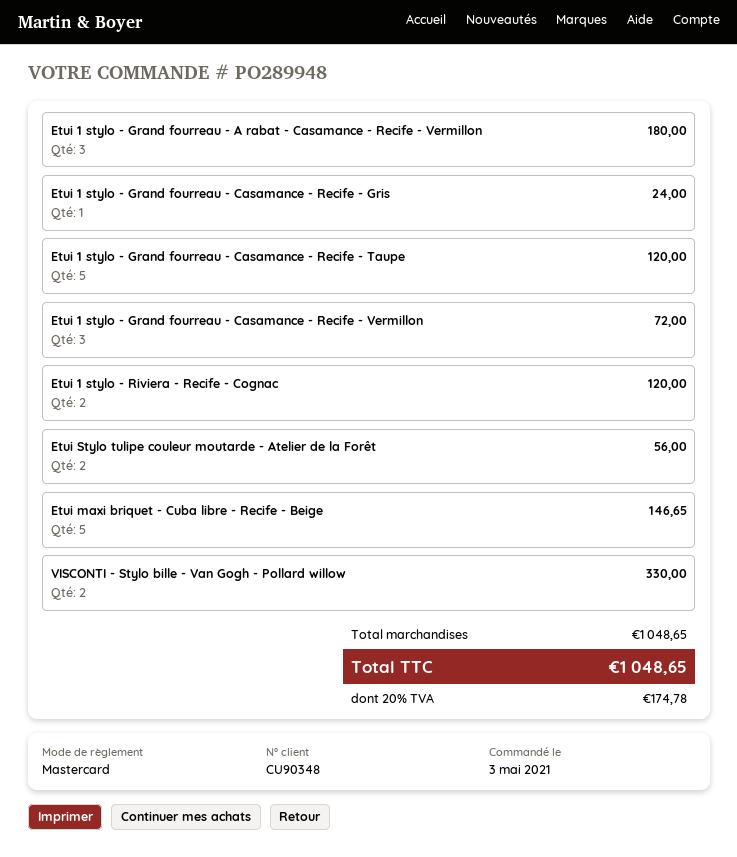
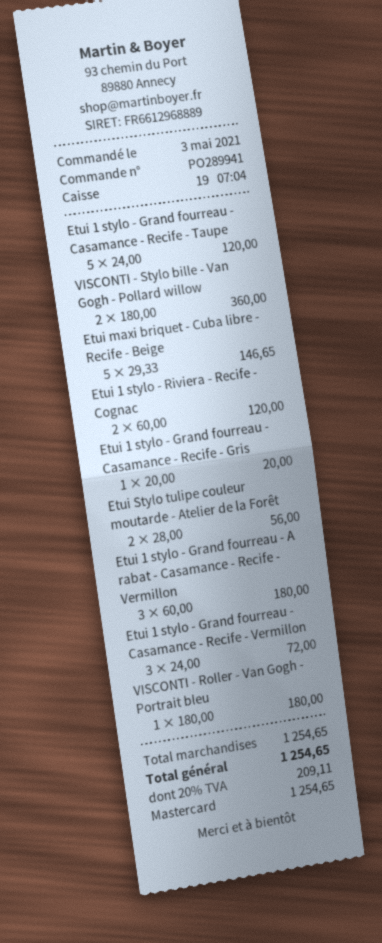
order number: PO289948 -> PO289941
Etui 1 stylo - Grand fourreau - Casamance - Recife - Gris: 1 for 24.00 -> 1 for 20.00
VISCONTI - Stylo bille - Van Gogh - Pollard willow: 2 for 330.00 -> 2 for 360.00
VISCONTI - Roller - Van Gogh - Portrait bleu: none -> 1 for 180.00
subtotal: 1048.65 -> 1254.65
tax: 20% = 174.78 -> 20% = 209.11
total: 1048.65 -> 1254.65

